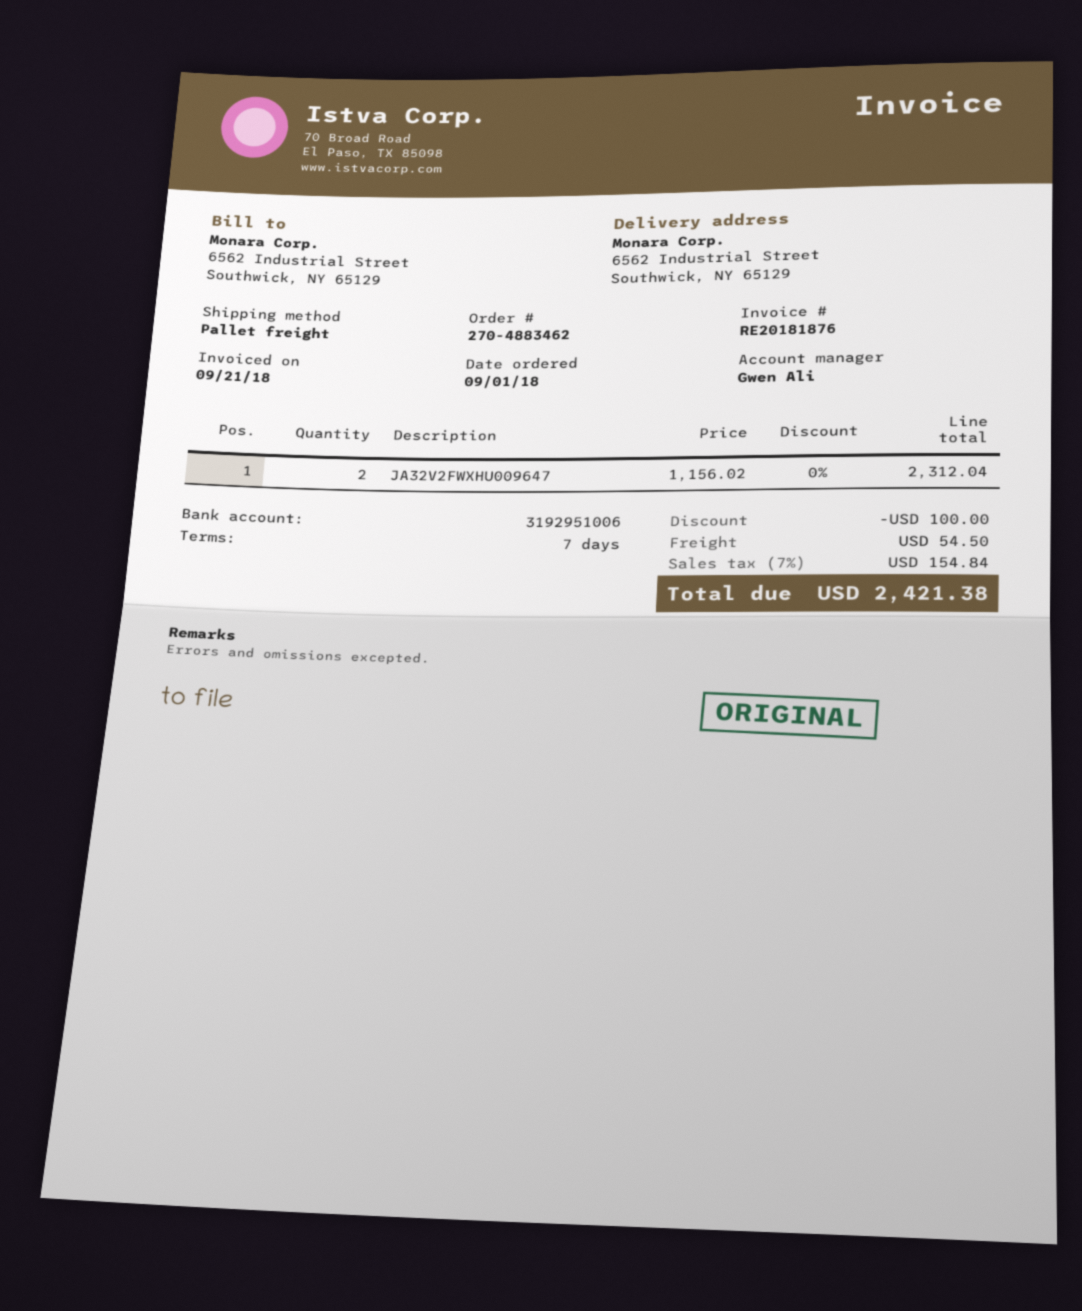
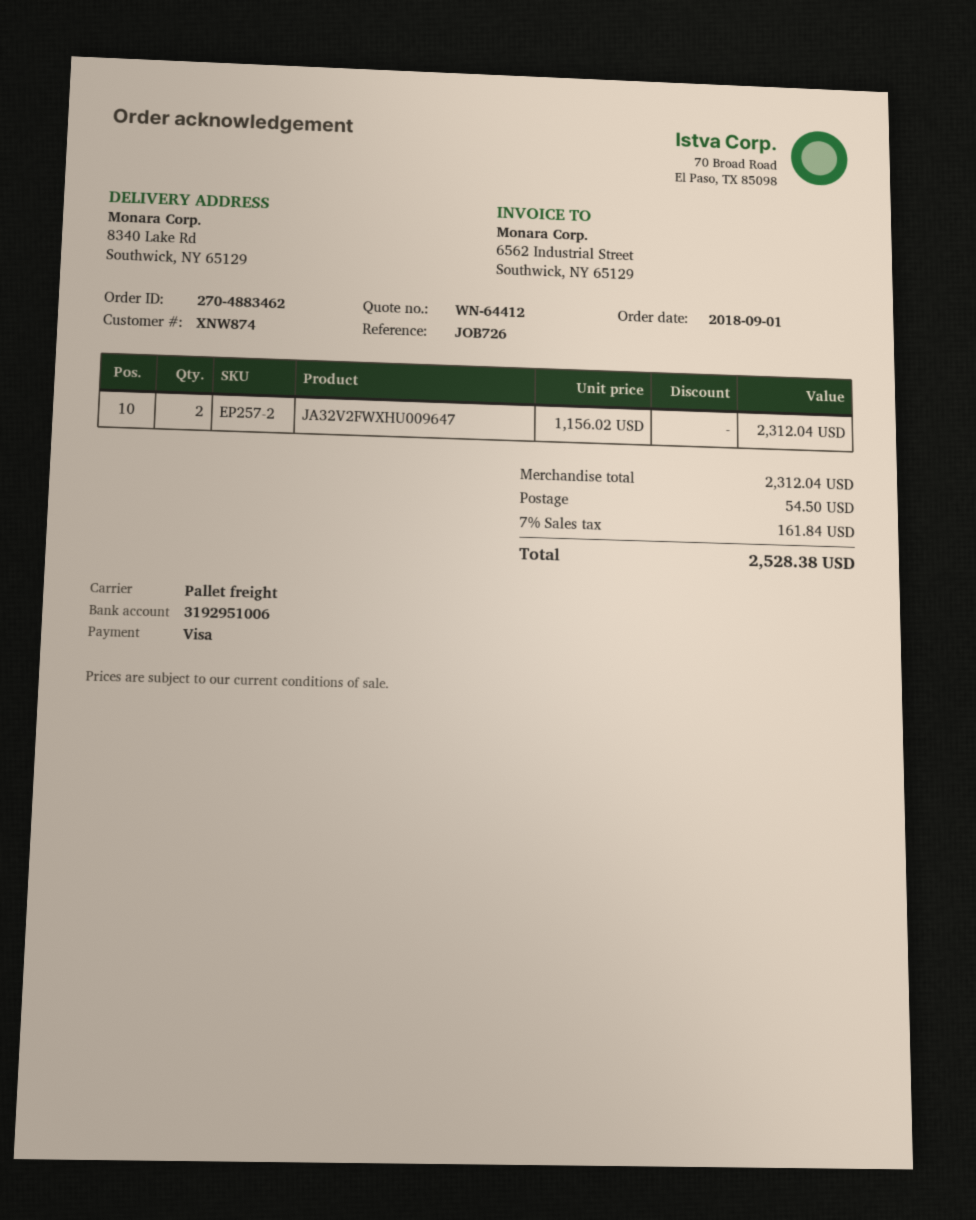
ship to: 6562 Industrial Street, Southwick, NY 65129 -> 8340 Lake Rd, Southwick, NY 65129
discount: 100.00 -> none
tax: 7% = 154.84 -> 7% = 161.84
total: 2421.38 -> 2528.38

